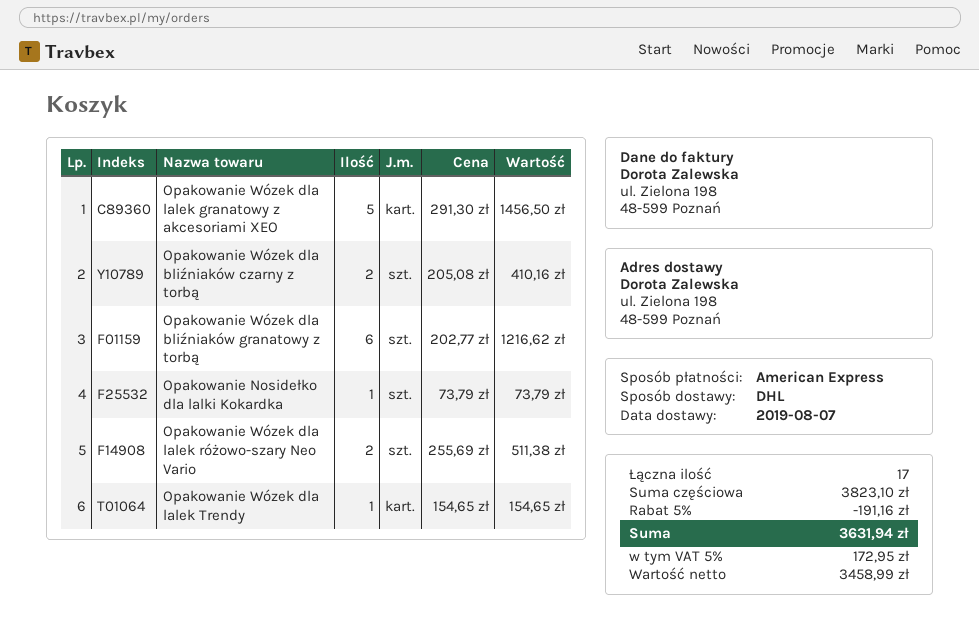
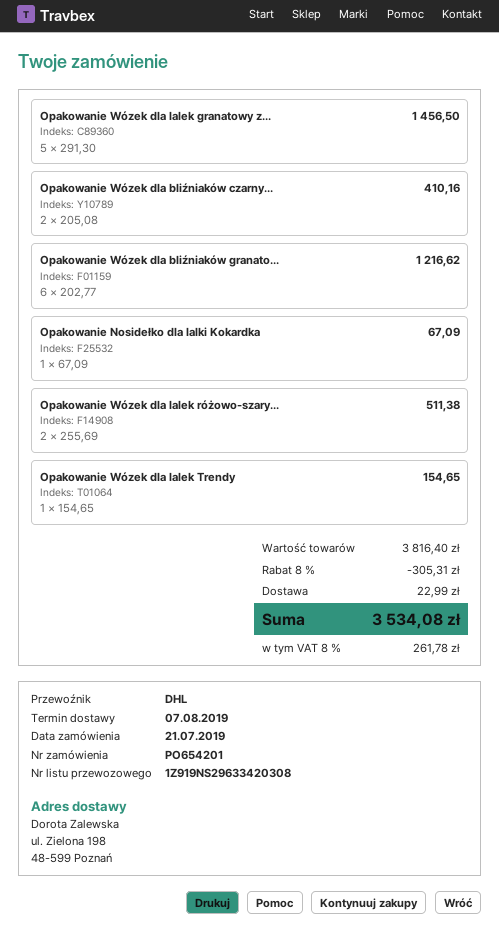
Opakowanie Nosidełko dla lalki Kokardka: 1 x 73.79 = 73.79 -> 1 x 67.09 = 67.09
subtotal: 3823.10 -> 3816.40
discount: 5% = 191.16 -> 8% = 305.31
shipping: none -> 22.99
tax: 5% = 172.95 -> 8% = 261.78
total: 3631.94 -> 3534.08

